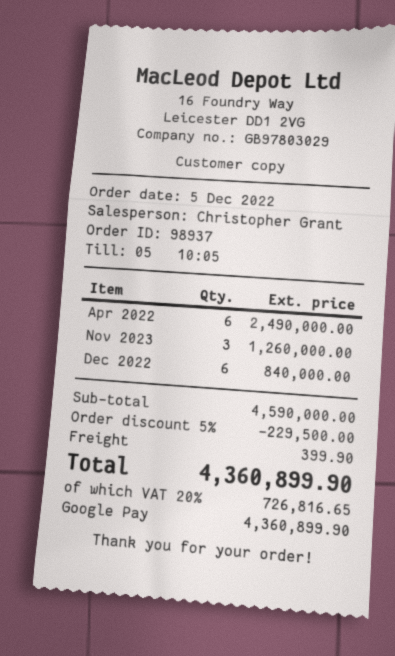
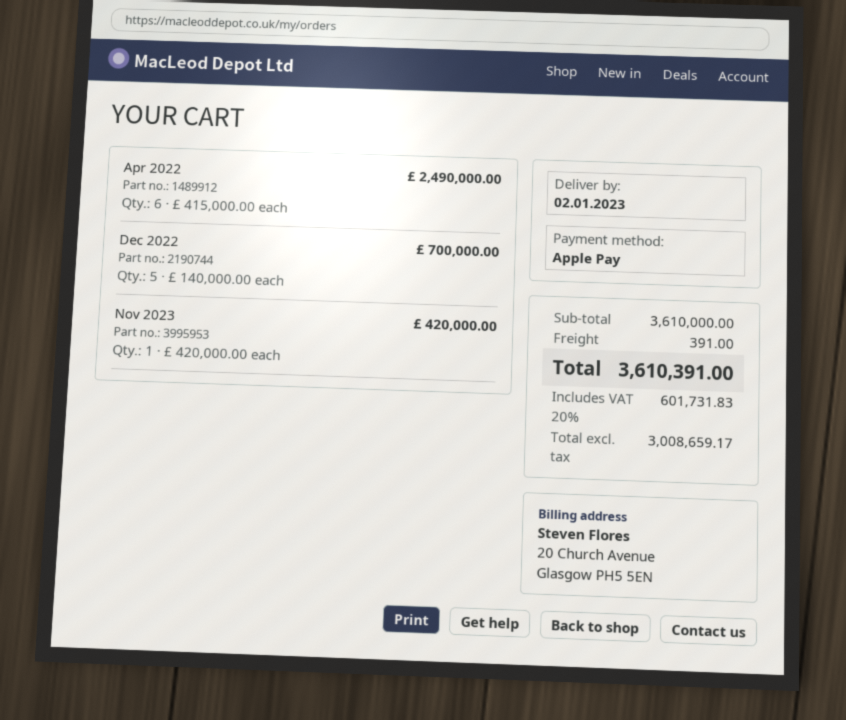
payment method: Google Pay -> Apple Pay
Nov 2023: 3 for 1260000.00 -> 1 for 420000.00
Dec 2022: 6 for 840000.00 -> 5 for 700000.00
subtotal: 4590000.00 -> 3610000.00
discount: 5% = 229500.00 -> none
shipping: 399.90 -> 391.00
tax: 20% = 726816.65 -> 20% = 601731.83
total: 4360899.90 -> 3610391.00

